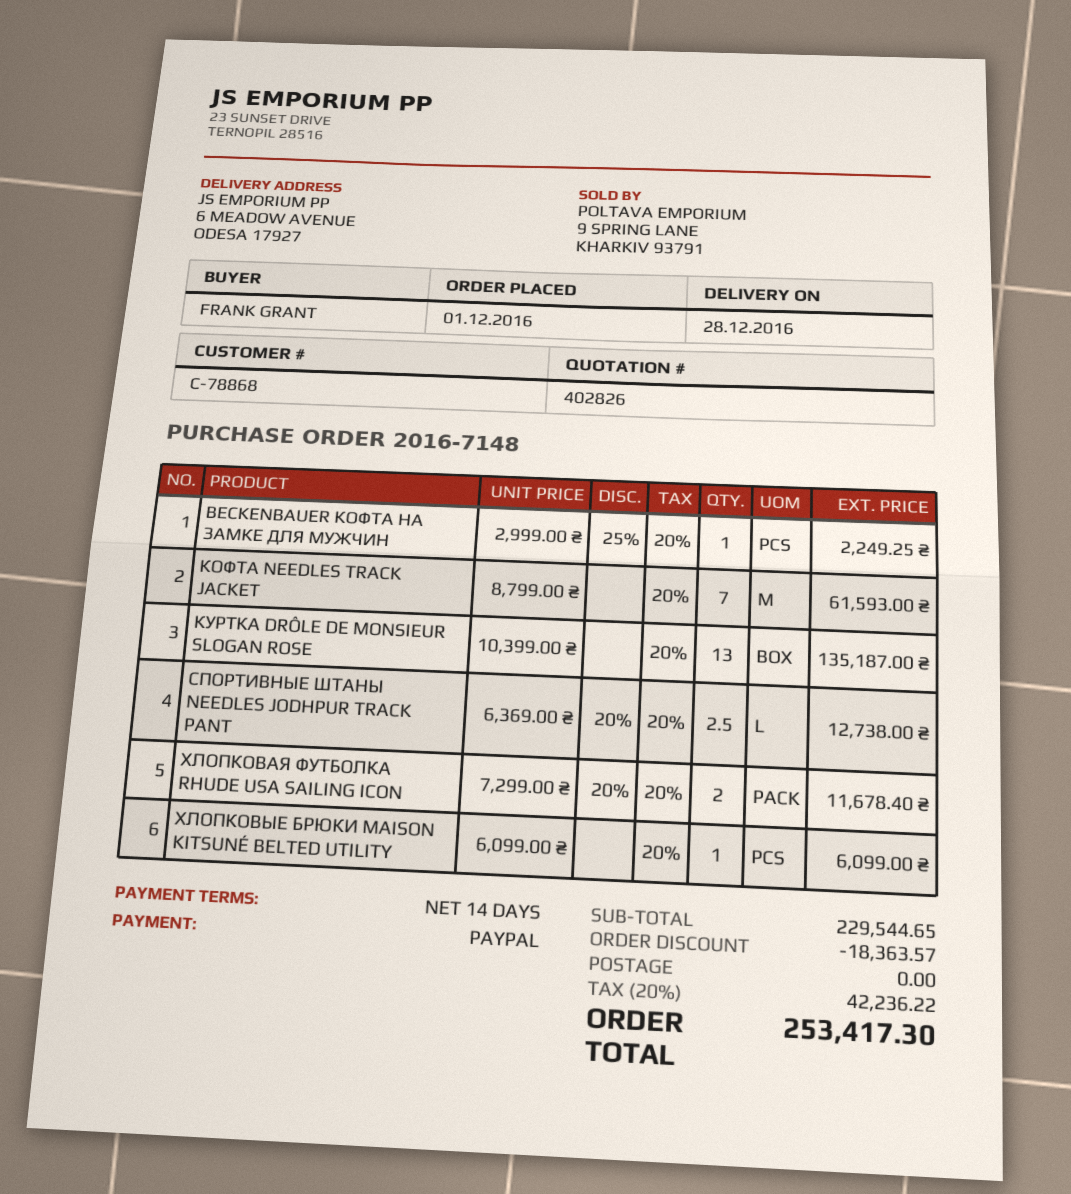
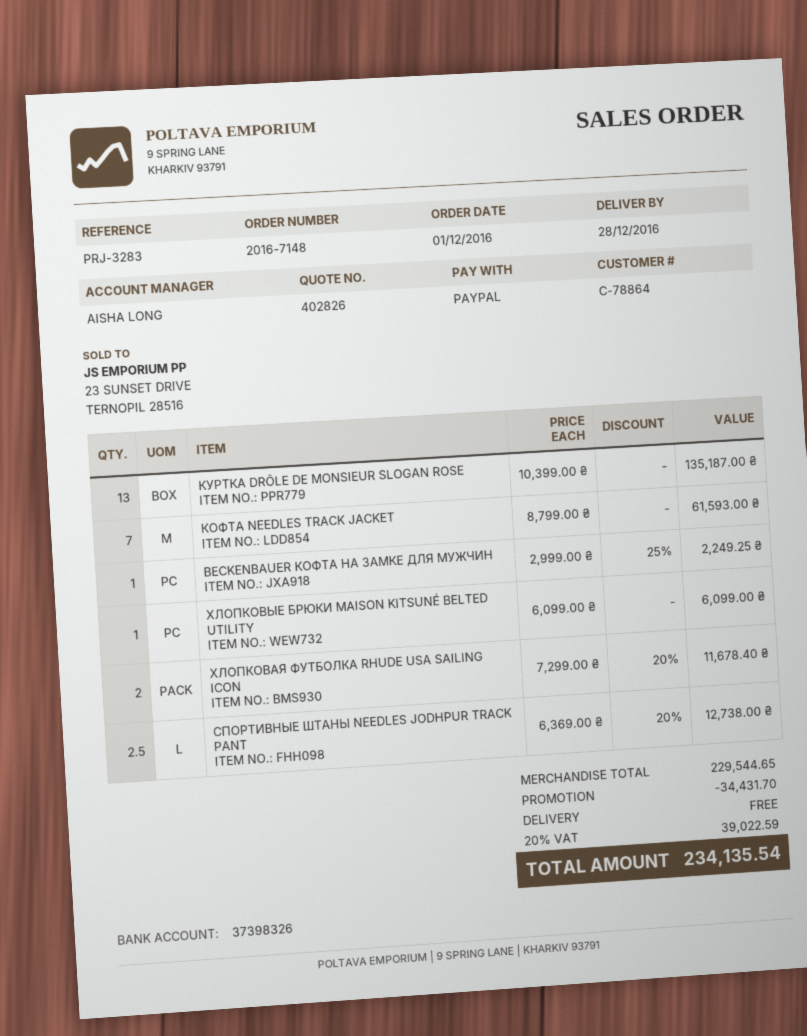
customer number: C-78868 -> C-78864
discount: 18363.57 -> 34431.70
tax: 20% = 42236.22 -> 20% = 39022.59
total: 253417.30 -> 234135.54

